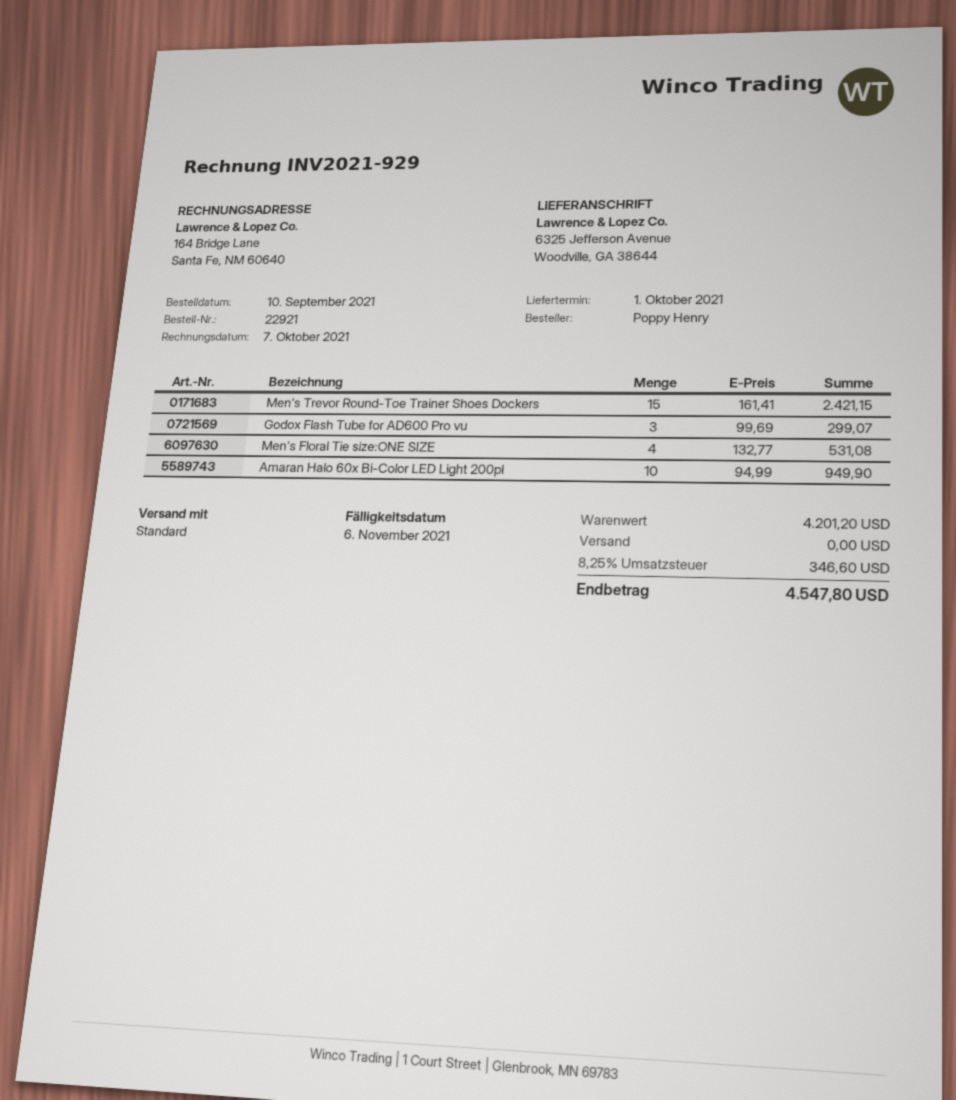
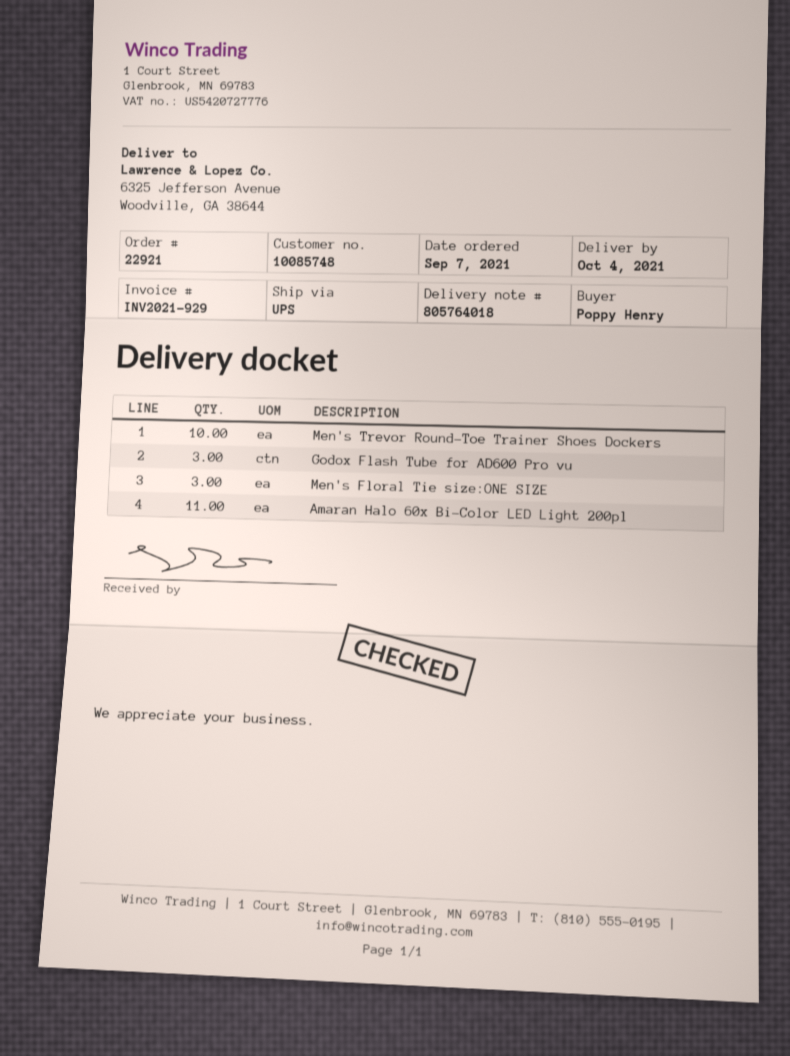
order date: 2021-09-10 -> 2021-09-07
delivery date: 2021-10-01 -> 2021-10-04
shipping method: standard -> UPS
Men's Trevor Round-Toe Trainer Shoes Dockers: 15 -> 10
Men's Floral Tie size:ONE SIZE: 4 -> 3
Amaran Halo 60x Bi-Color LED Light 200pl: 10 -> 11

